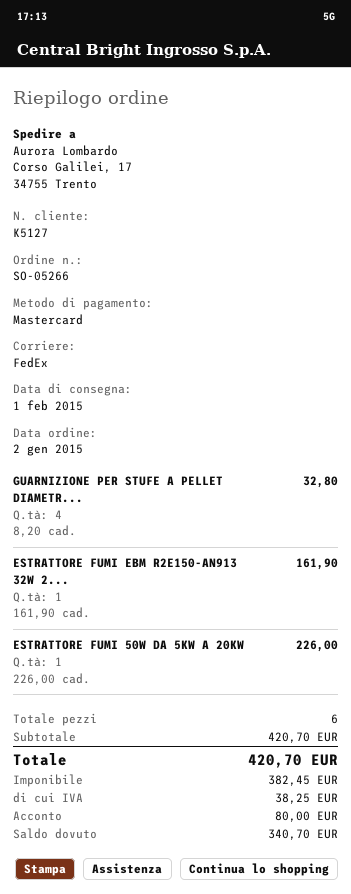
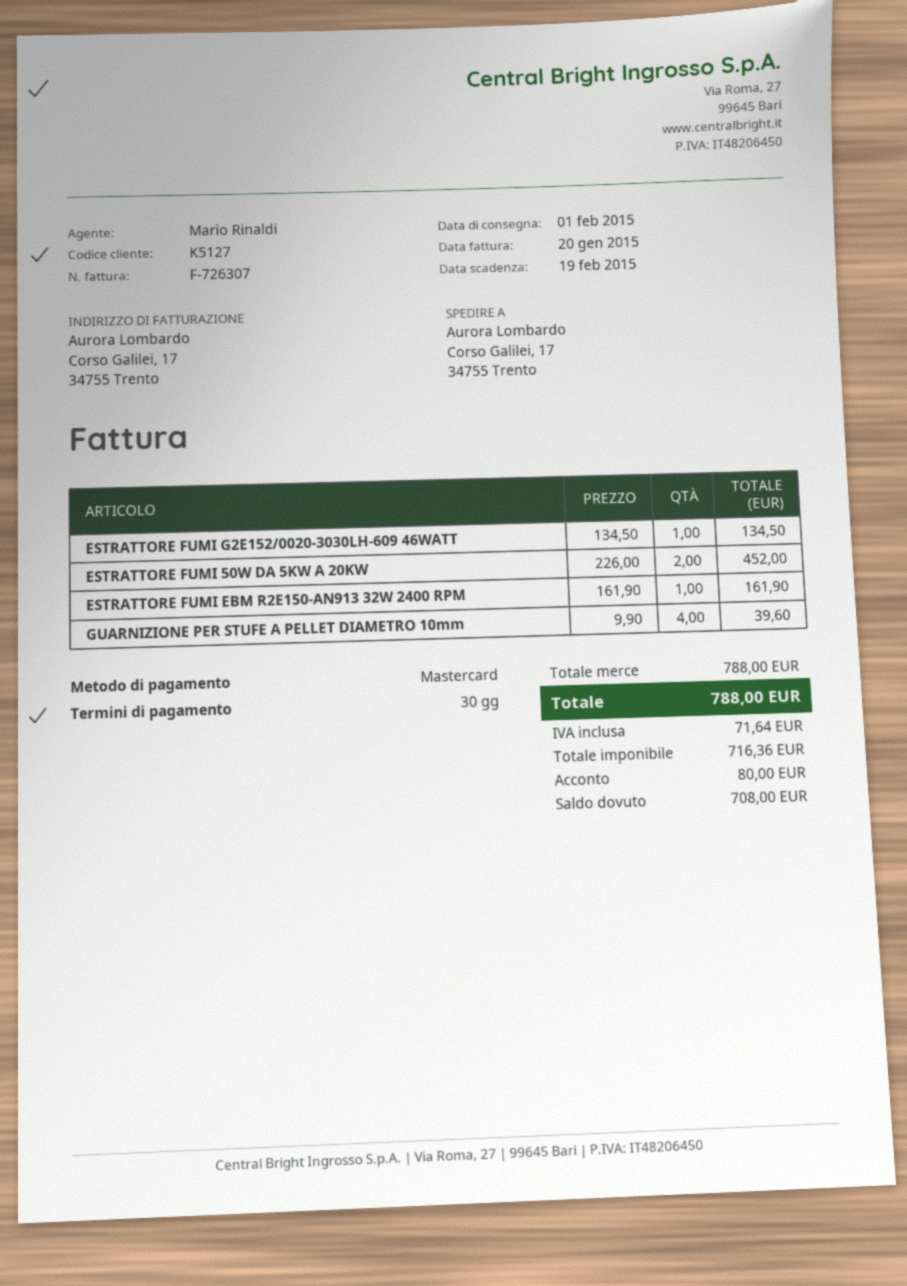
GUARNIZIONE PER STUFE A PELLET DIAMETR...: 4 x 8.20 = 32.80 -> 4 x 9.90 = 39.60
ESTRATTORE FUMI 50W DA 5KW A 20KW: 1 x 226.00 = 226.00 -> 2 x 226.00 = 452.00
ESTRATTORE FUMI G2E152/0020-3030LH-609 46WATT: none -> 1 x 134.50 = 134.50
subtotal: 420.70 -> 788.00
net: 382.45 -> 716.36
tax: 38.25 -> 71.64
total: 420.70 -> 788.00
balance: 340.70 -> 708.00

